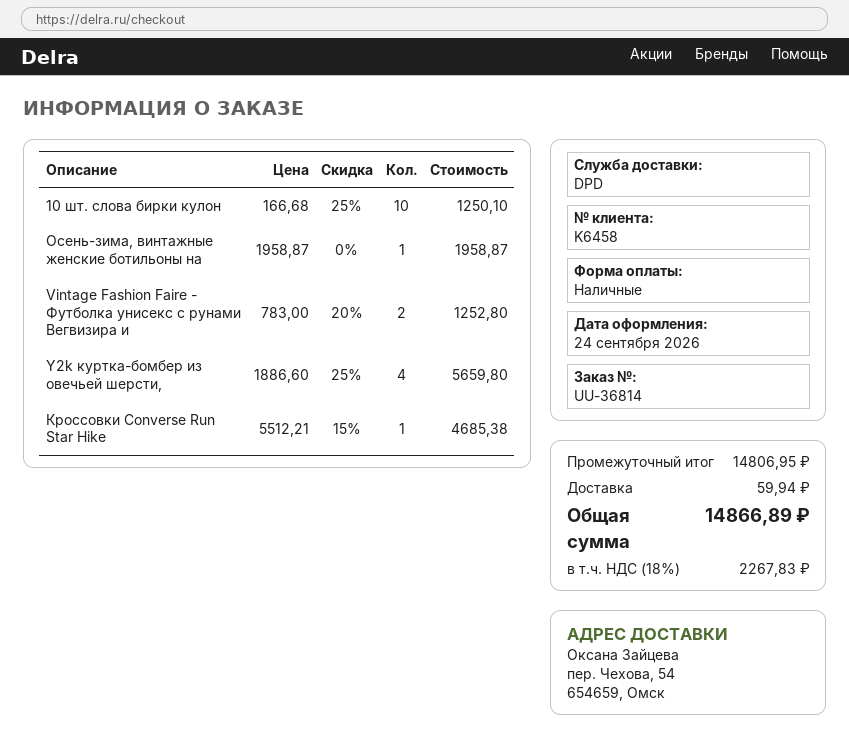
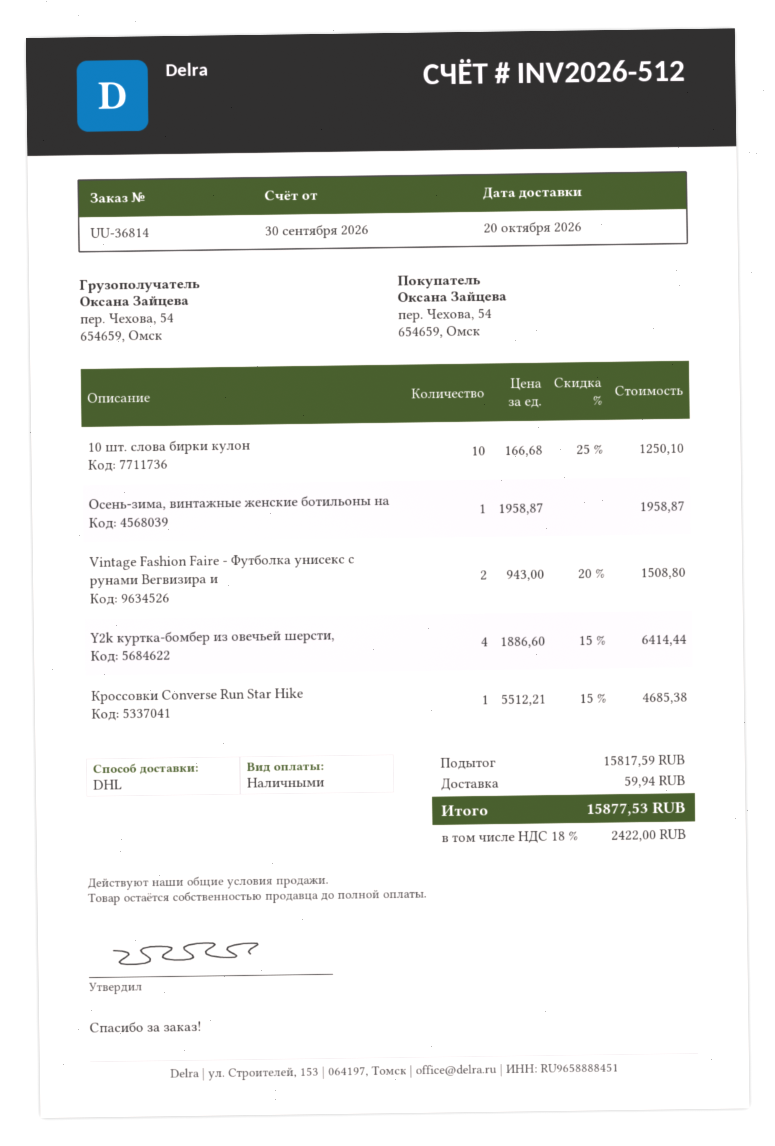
shipping method: DPD -> DHL
Vintage Fashion Faire - Футболка унисекс с рунами Вегвизира и: 2 x 783.00 - 20% = 1252.80 -> 2 x 943.00 - 20% = 1508.80
Y2k куртка-бомбер из овечьей шерсти,: 4 x 1886.60 - 25% = 5659.80 -> 4 x 1886.60 - 15% = 6414.44
subtotal: 14806.95 -> 15817.59
tax: 18% = 2267.83 -> 18% = 2422.00
total: 14866.89 -> 15877.53

